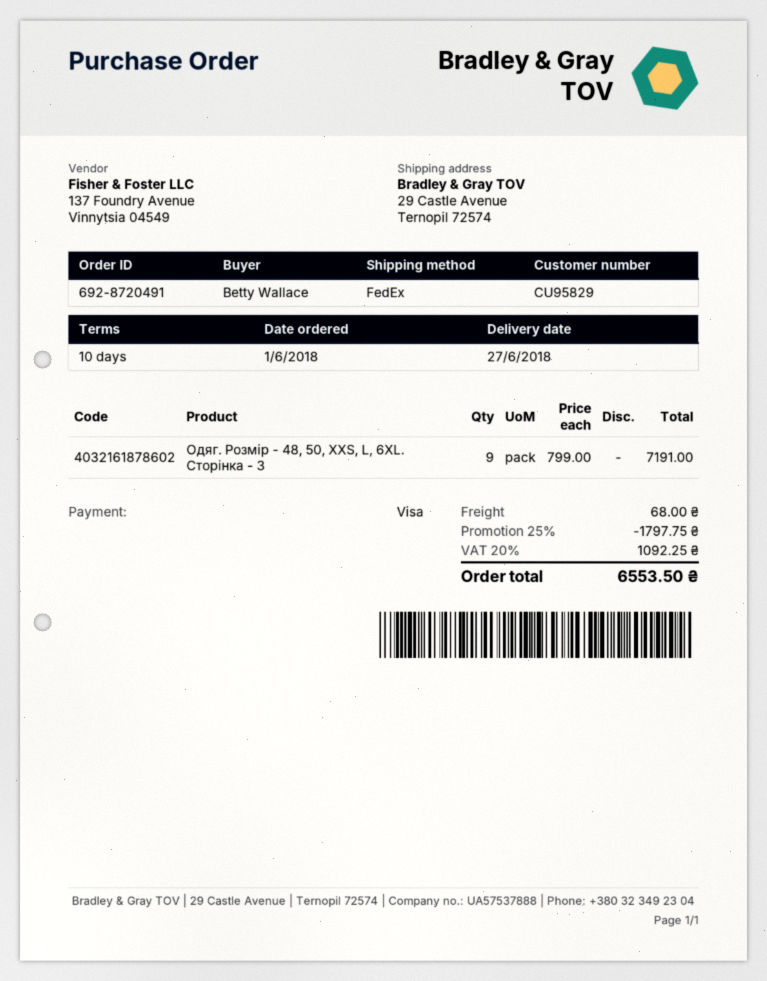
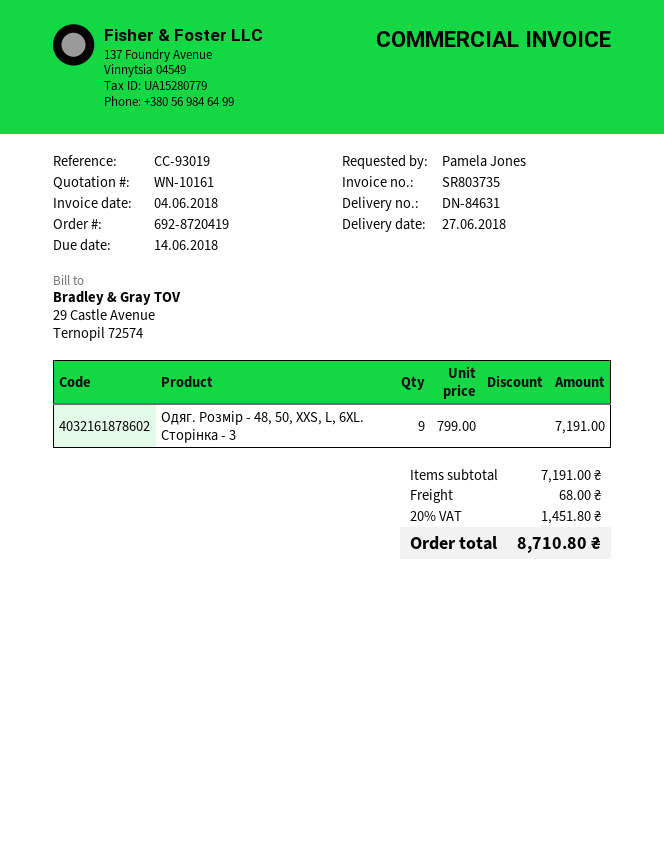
order number: 692-8720491 -> 692-8720419
ordered by: Betty Wallace -> Pamela Jones
discount: 25% = 1797.75 -> none
tax: 20% = 1092.25 -> 20% = 1451.80
total: 6553.50 -> 8710.80

